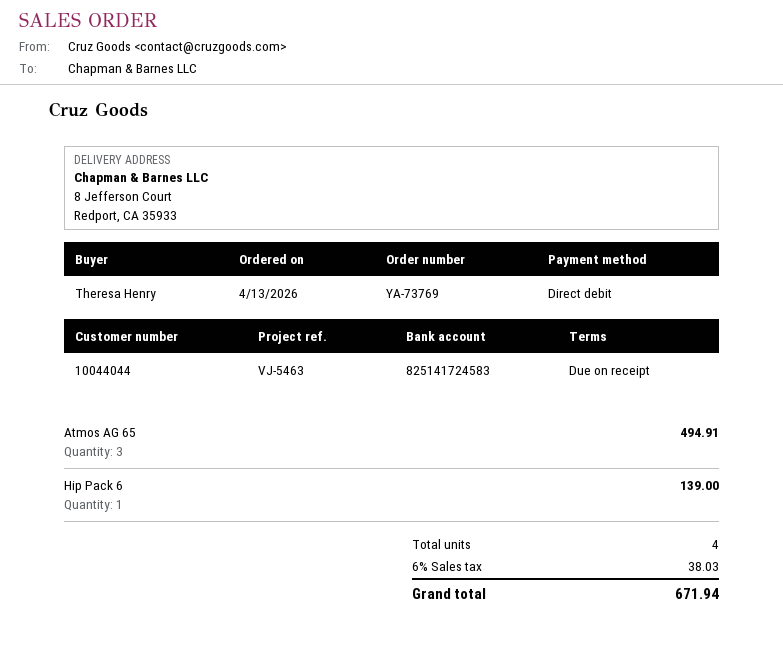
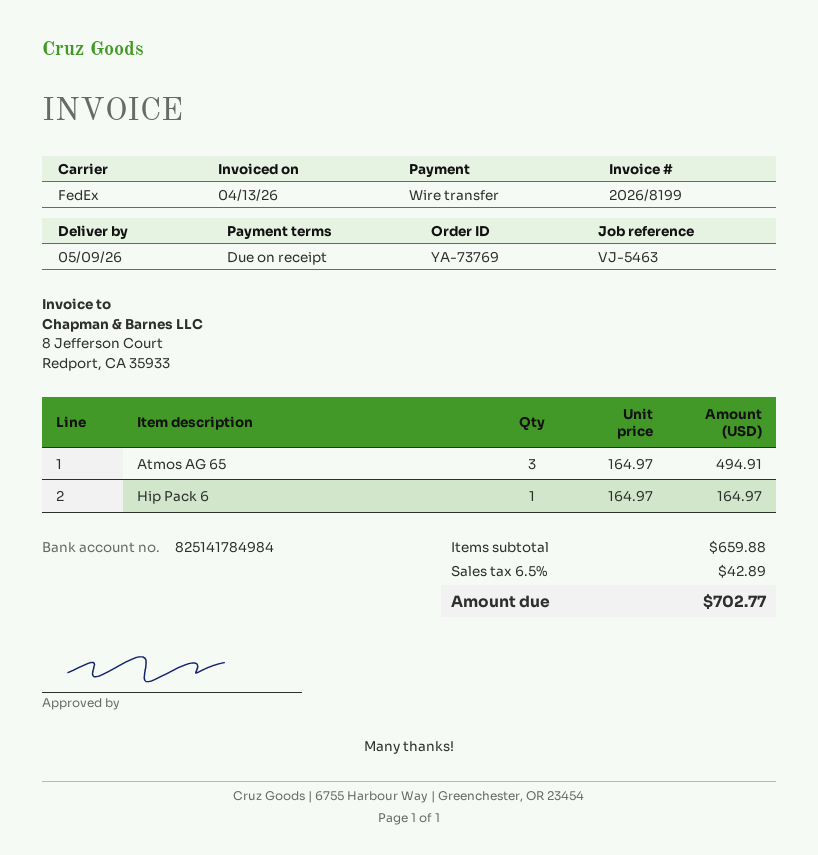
payment method: direct debit -> bank transfer
bank account: 825141724583 -> 825141784984
Hip Pack 6: 1 for 139.00 -> 1 for 164.97
tax: 6% = 38.03 -> 6.5% = 42.89
total: 671.94 -> 702.77

